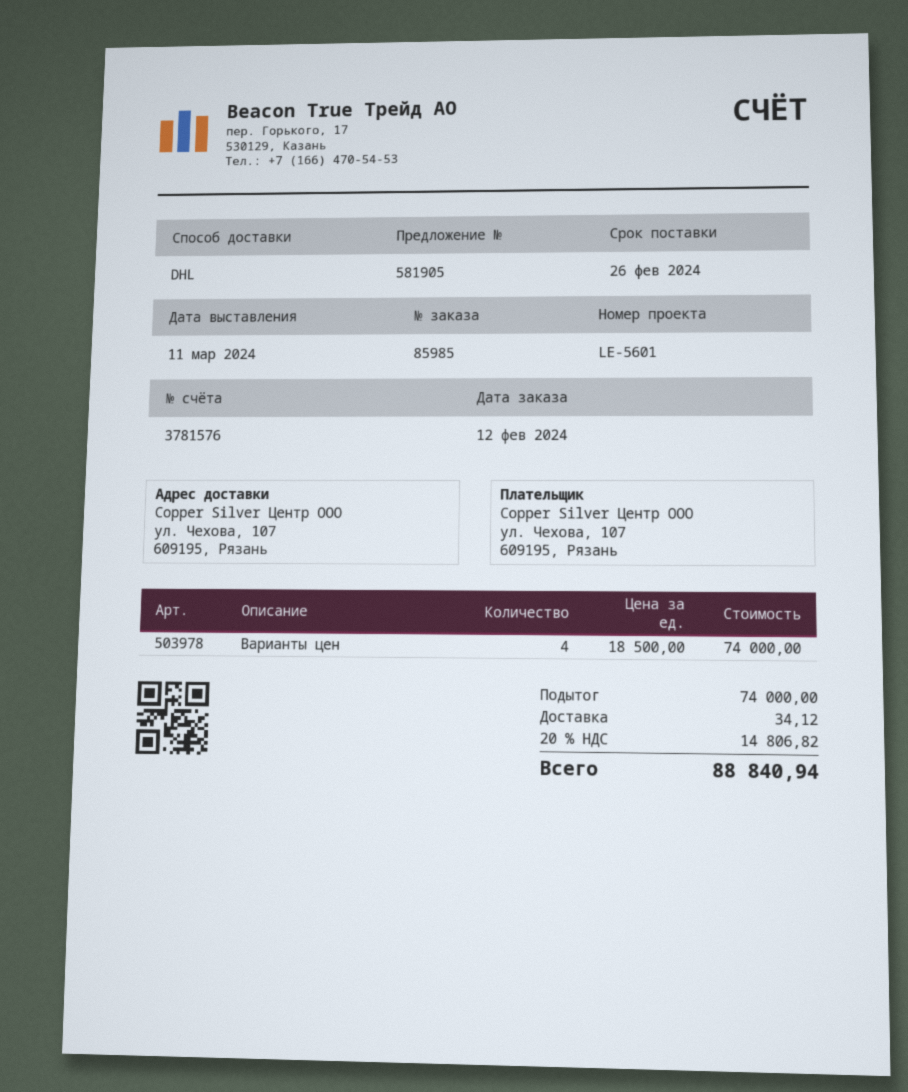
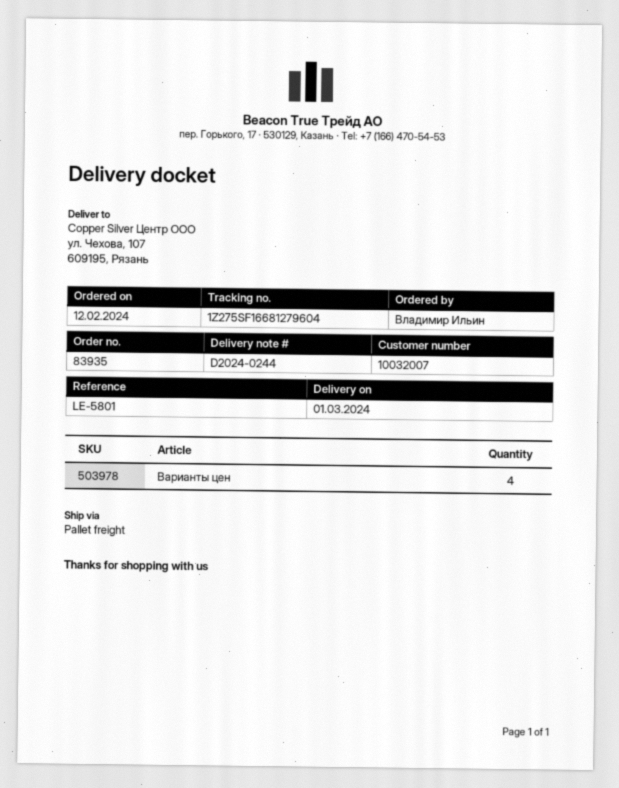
order number: 85985 -> 83935
delivery date: 2024-02-26 -> 2024-03-01
reference: LE-5601 -> LE-5801
shipping method: DHL -> pallet freight

